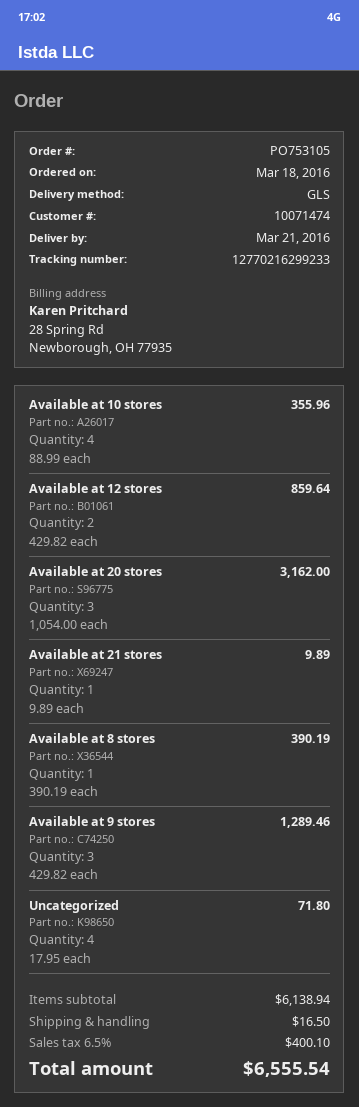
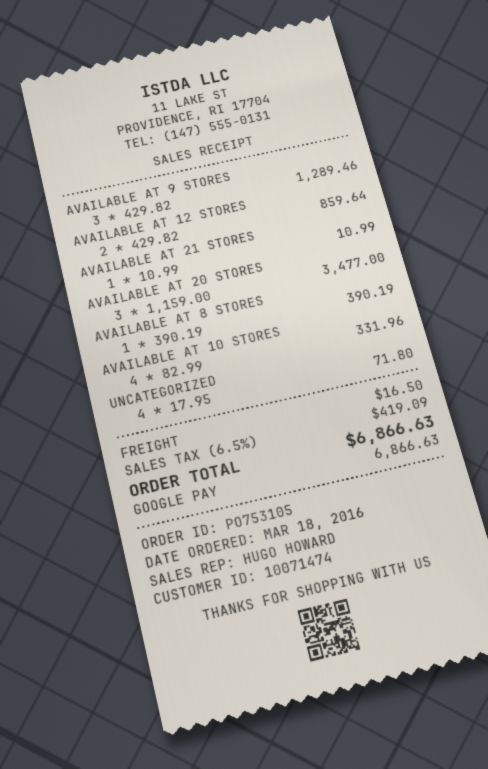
Available at 10 stores: 4 x 88.99 = 355.96 -> 4 x 82.99 = 331.96
Available at 20 stores: 3 x 1054.00 = 3162.00 -> 3 x 1159.00 = 3477.00
Available at 21 stores: 1 x 9.89 = 9.89 -> 1 x 10.99 = 10.99
tax: 6.5% = 400.10 -> 6.5% = 419.09
total: 6555.54 -> 6866.63

